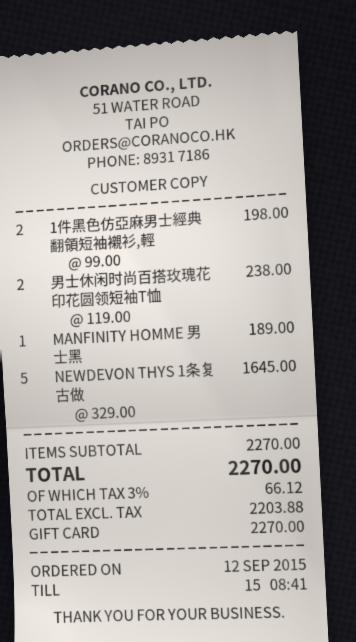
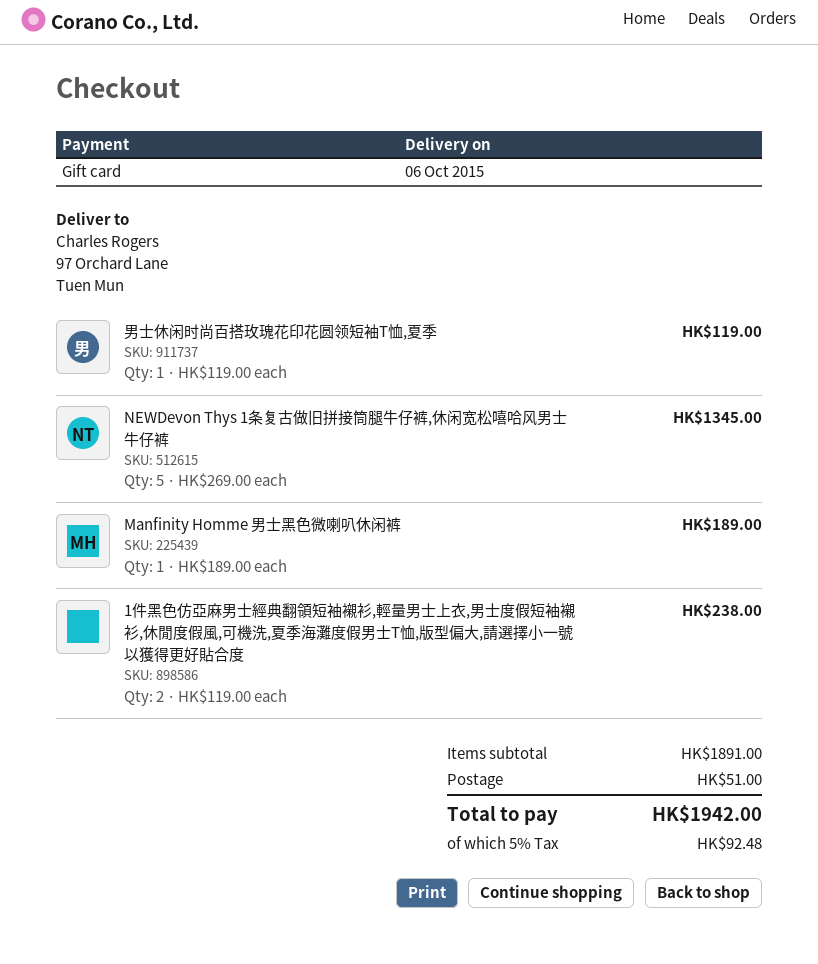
1件黑色仿亞麻男士經典翻領短袖襯衫,輕: 2 x 99.00 = 198.00 -> 2 x 119.00 = 238.00
男士休闲时尚百搭玫瑰花印花圆领短袖T恤: 2 x 119.00 = 238.00 -> 1 x 119.00 = 119.00
NEWDEVON THYS 1条复古做: 5 x 329.00 = 1645.00 -> 5 x 269.00 = 1345.00
subtotal: 2270.00 -> 1891.00
shipping: none -> 51.00
tax: 3% = 66.12 -> 5% = 92.48
total: 2270.00 -> 1942.00

